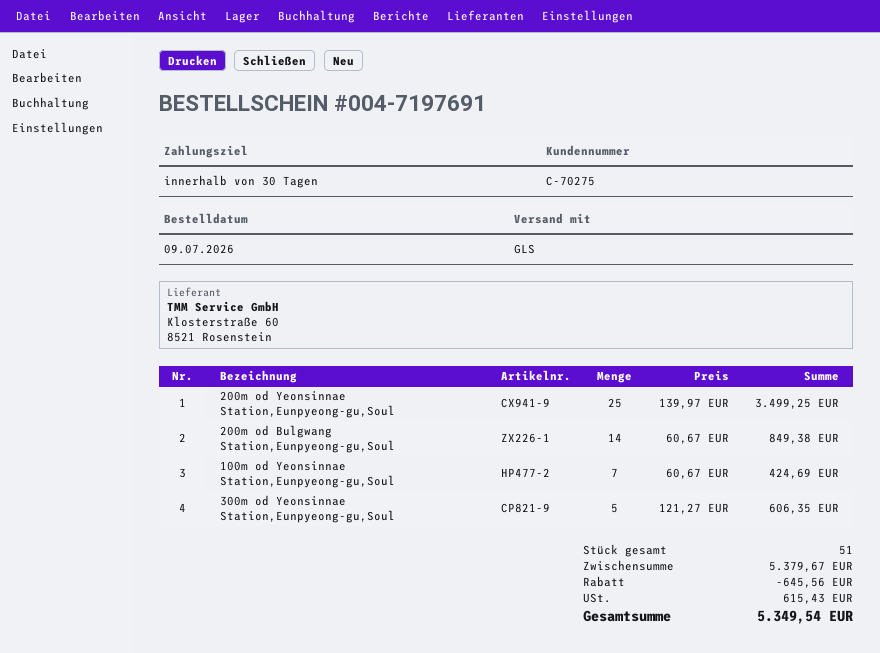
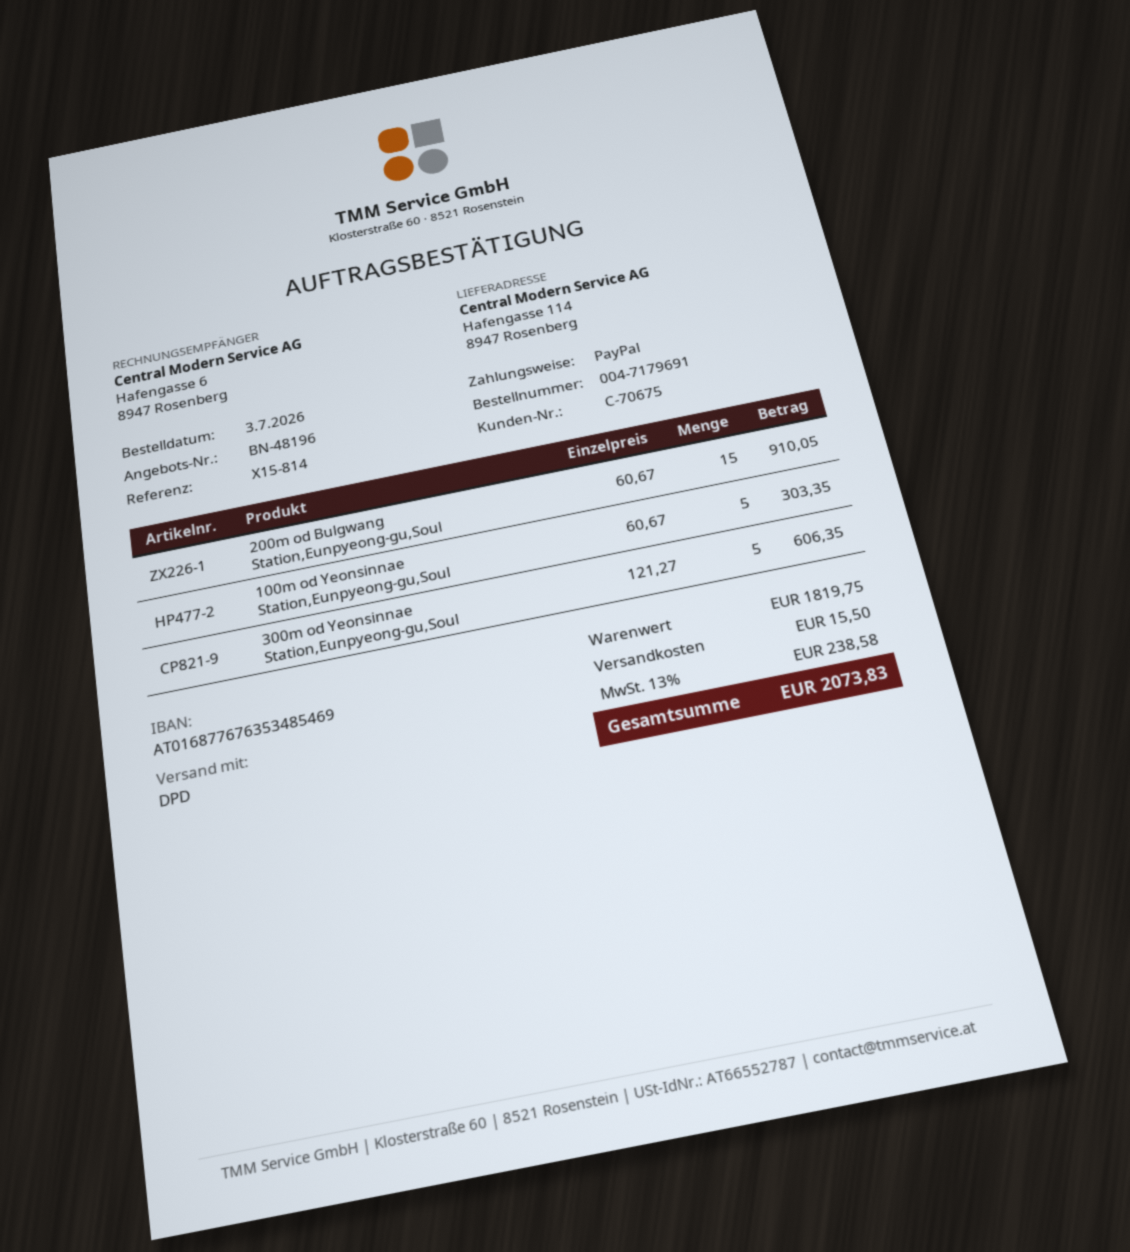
order number: 004-7197691 -> 004-7179691
order date: 2026-07-09 -> 2026-07-03
customer number: C-70275 -> C-70675
shipping method: GLS -> DPD
200m od Yeonsinnae Station,Eunpyeong-gu,Soul: 25 x 139.97 = 3499.25 -> none
200m od Bulgwang Station,Eunpyeong-gu,Soul: 14 x 60.67 = 849.38 -> 15 x 60.67 = 910.05
100m od Yeonsinnae Station,Eunpyeong-gu,Soul: 7 x 60.67 = 424.69 -> 5 x 60.67 = 303.35
subtotal: 5379.67 -> 1819.75
discount: 645.56 -> none
shipping: none -> 15.50
tax: 615.43 -> 238.58
total: 5349.54 -> 2073.83

